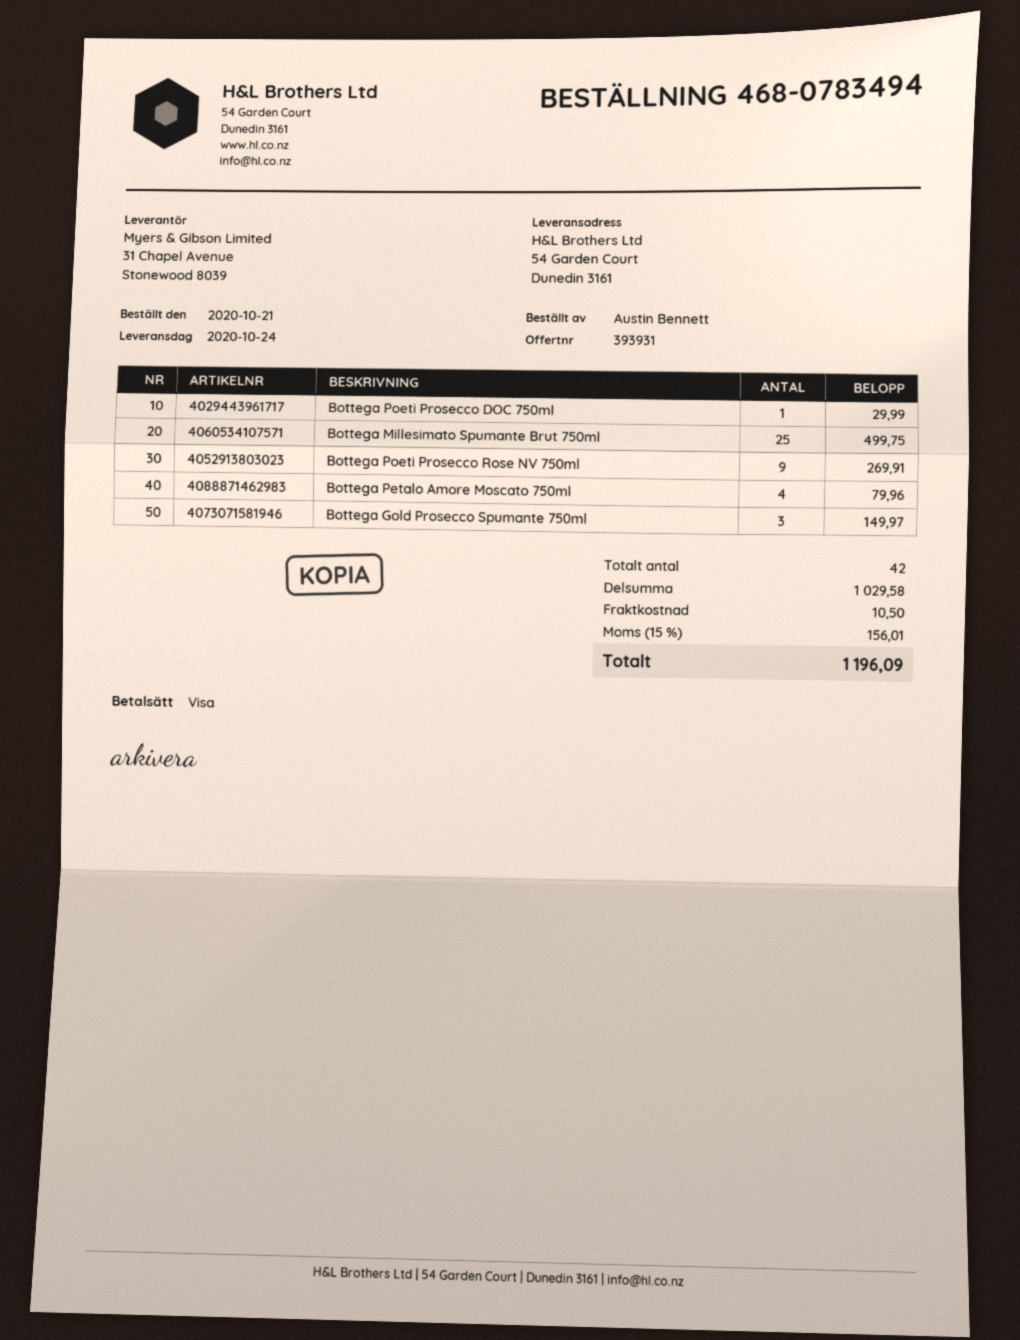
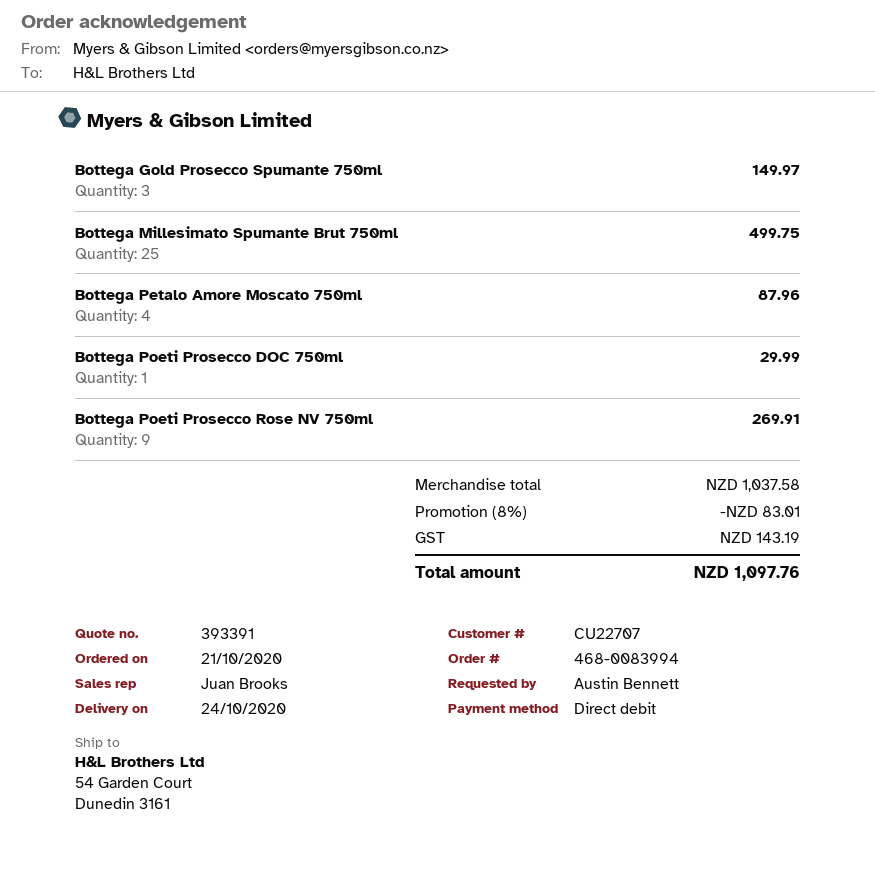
quote number: 393931 -> 393391
order number: 468-0783494 -> 468-0083994
payment method: Visa -> direct debit
Bottega Petalo Amore Moscato 750ml: 4 for 79.96 -> 4 for 87.96
subtotal: 1029.58 -> 1037.58
discount: none -> 8% = 83.01
shipping: 10.50 -> none
tax: 156.01 -> 143.19
total: 1196.09 -> 1097.76

